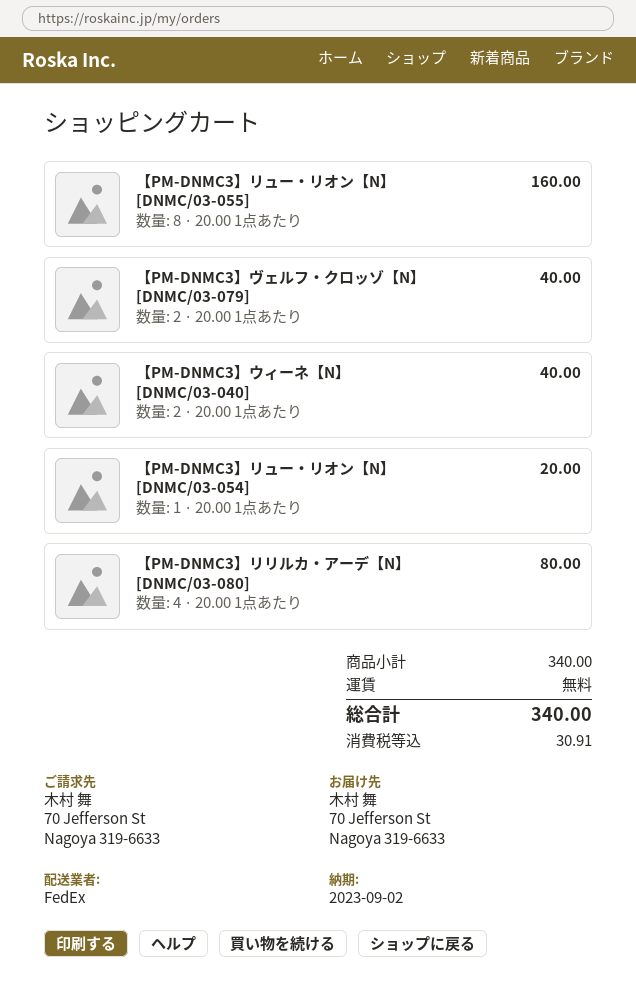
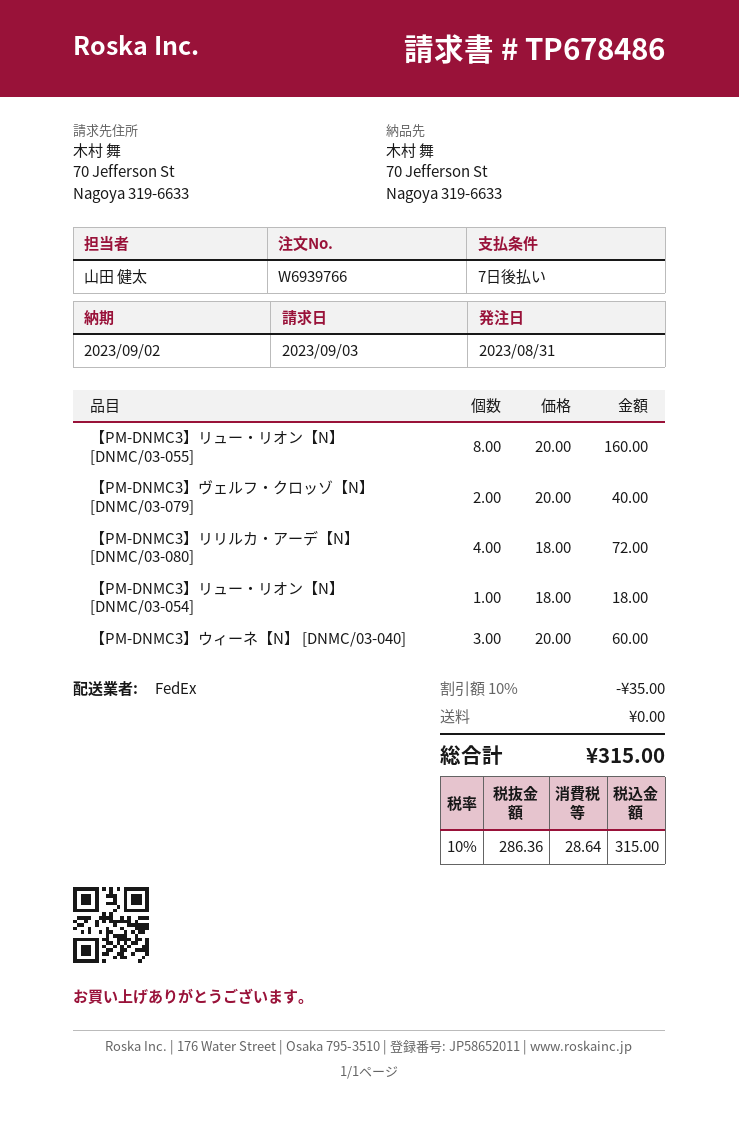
【PM-DNMC3】ウィーネ【N】 [DNMC/03-040]: 2 x 20.00 = 40.00 -> 3 x 20.00 = 60.00
【PM-DNMC3】リュー・リオン【N】 [DNMC/03-054]: 1 x 20.00 = 20.00 -> 1 x 18.00 = 18.00
【PM-DNMC3】リリルカ・アーデ【N】 [DNMC/03-080]: 4 x 20.00 = 80.00 -> 4 x 18.00 = 72.00
discount: none -> 10% = 35.00
tax: 30.91 -> 28.64
total: 340.00 -> 315.00

